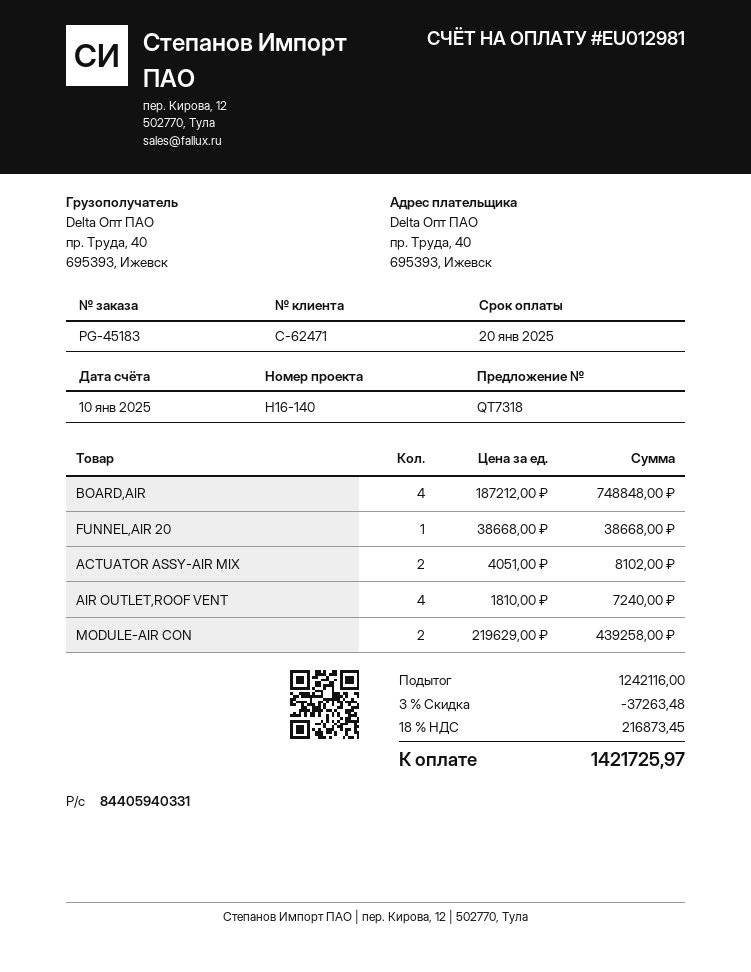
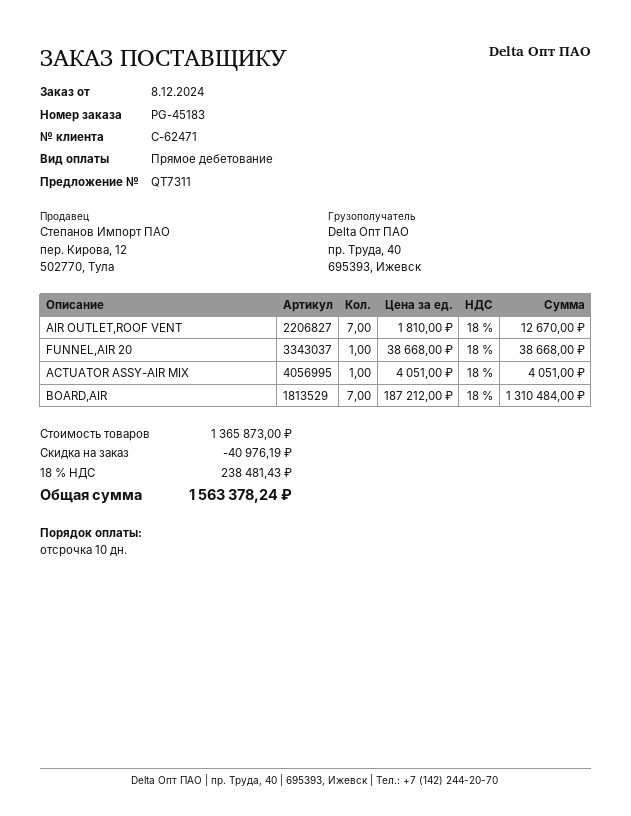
quote number: QT7318 -> QT7311
BOARD,AIR: 4 x 187212.00 = 748848.00 -> 7 x 187212.00 = 1310484.00
ACTUATOR ASSY-AIR MIX: 2 x 4051.00 = 8102.00 -> 1 x 4051.00 = 4051.00
AIR OUTLET,ROOF VENT: 4 x 1810.00 = 7240.00 -> 7 x 1810.00 = 12670.00
MODULE-AIR CON: 2 x 219629.00 = 439258.00 -> none
subtotal: 1242116.00 -> 1365873.00
discount: 37263.48 -> 40976.19
tax: 18% = 216873.45 -> 18% = 238481.43
total: 1421725.97 -> 1563378.24

